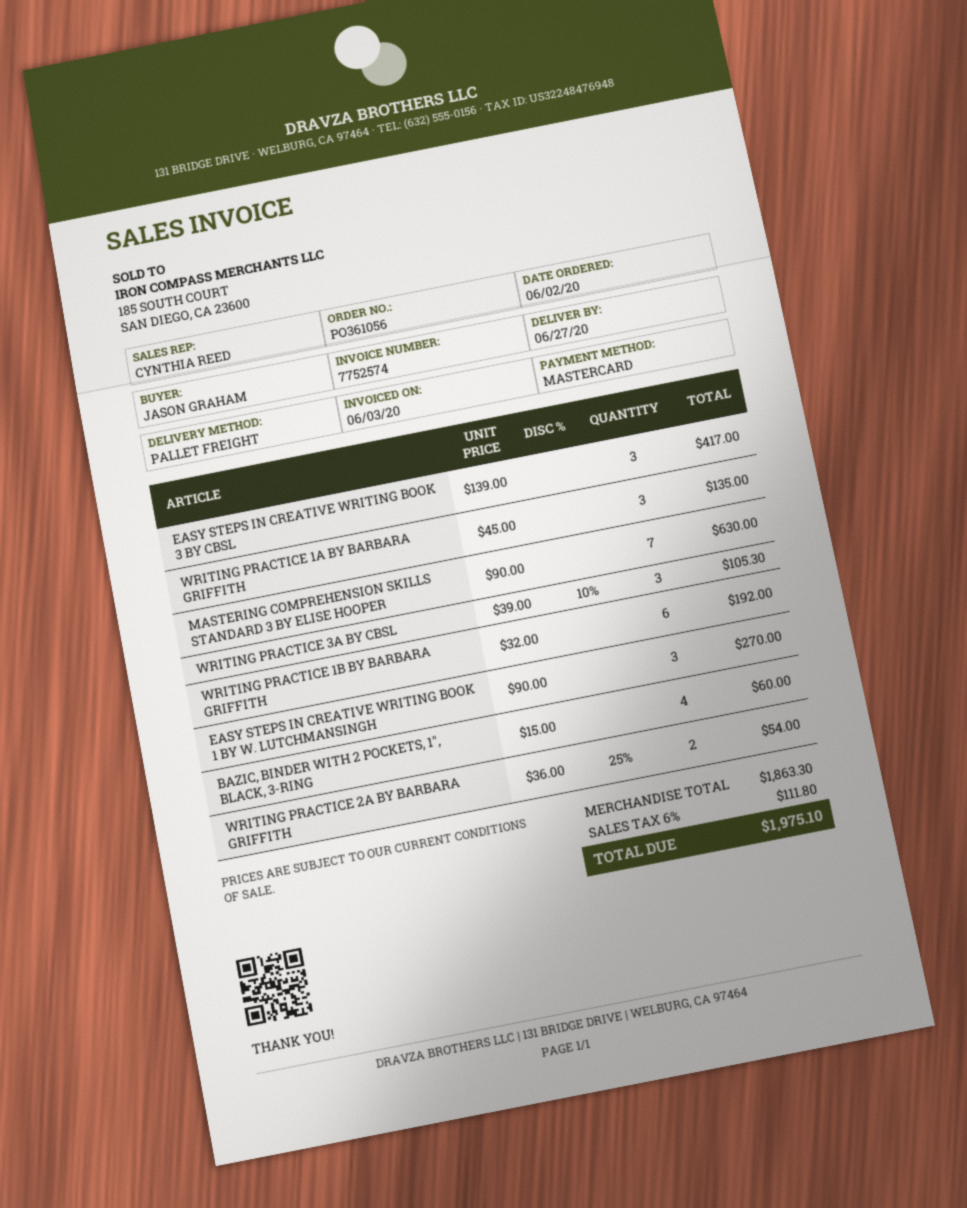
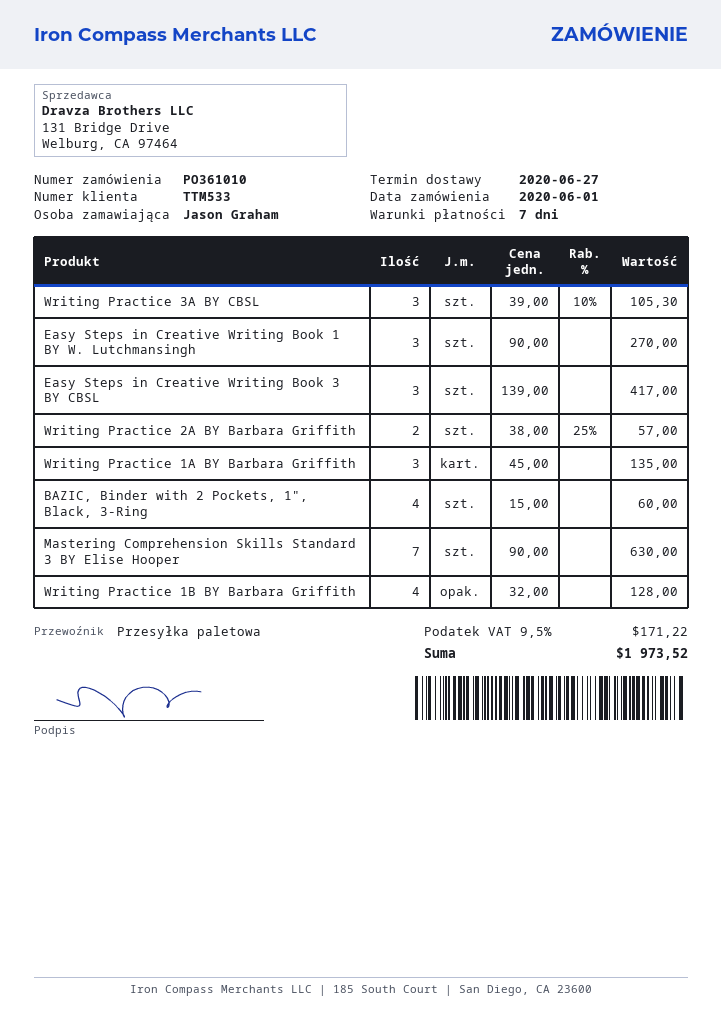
order number: PO361056 -> PO361010
order date: 2020-06-02 -> 2020-06-01
WRITING PRACTICE 1B BY BARBARA GRIFFITH: 6 x 32.00 = 192.00 -> 4 x 32.00 = 128.00
WRITING PRACTICE 2A BY BARBARA GRIFFITH: 2 x 36.00 - 25% = 54.00 -> 2 x 38.00 - 25% = 57.00
tax: 6% = 111.80 -> 9.5% = 171.22
total: 1975.10 -> 1973.52

